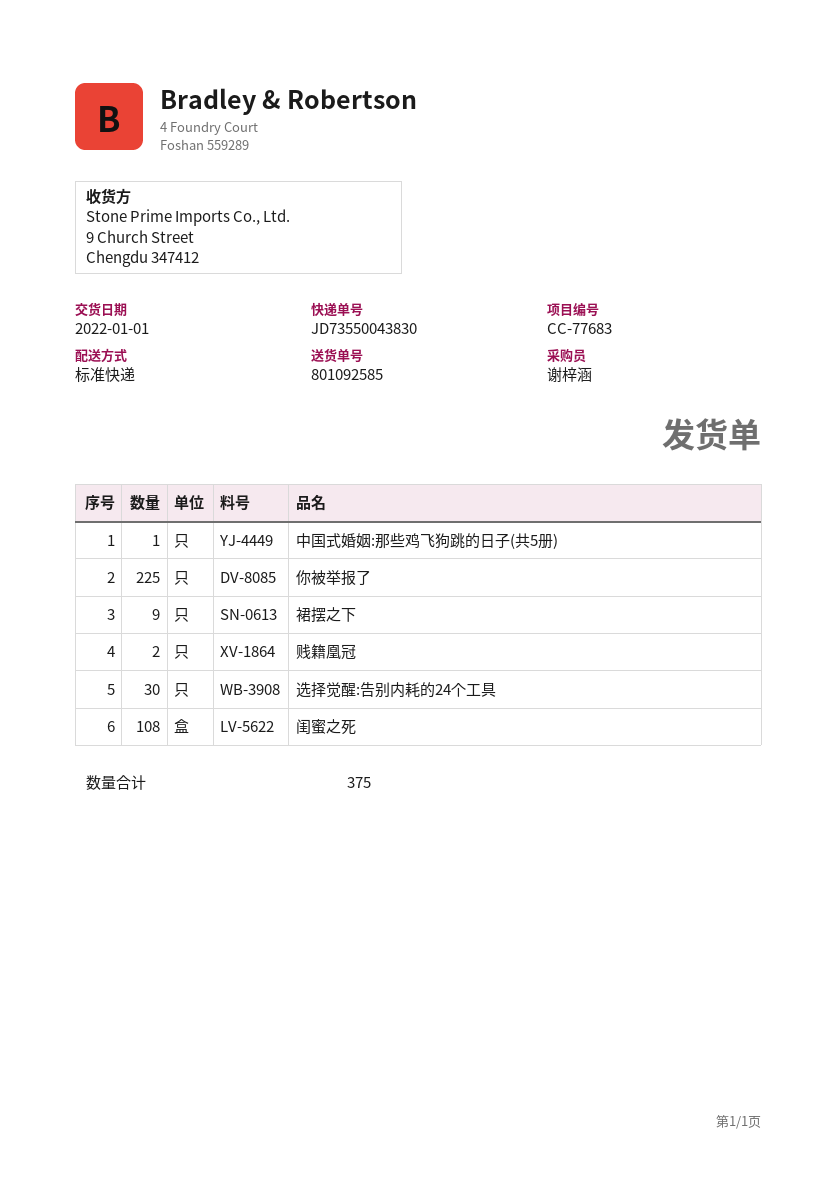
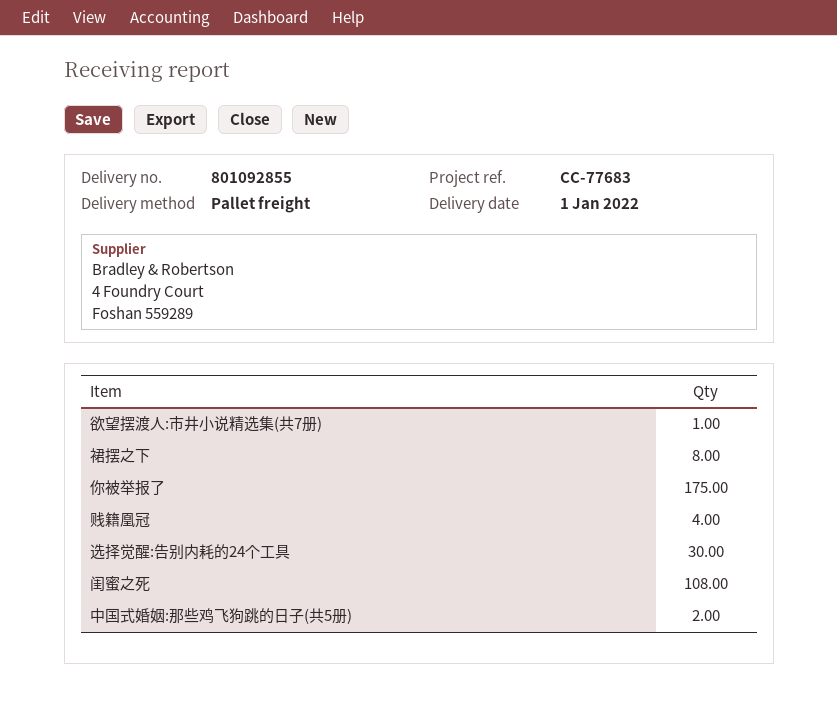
delivery note number: 801092585 -> 801092855
shipping method: standard -> pallet freight
中国式婚姻:那些鸡飞狗跳的日子(共5册): 1 -> 2
你被举报了: 225 -> 175
裙摆之下: 9 -> 8
贱籍凰冠: 2 -> 4
欲望摆渡人:市井小说精选集(共7册): none -> 1

